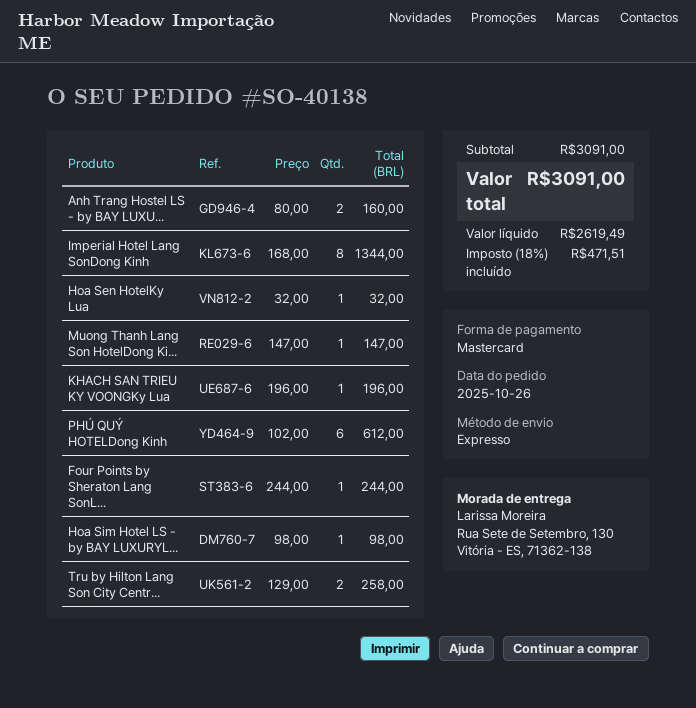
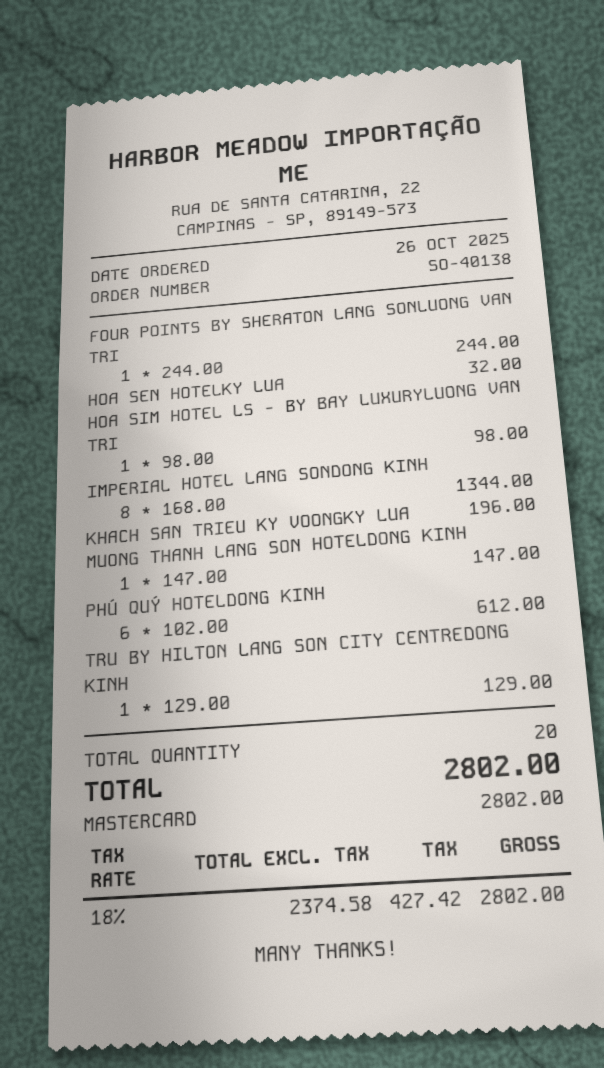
Anh Trang Hostel LS - by BAY LUXU...: 2 x 80.00 = 160.00 -> none
Tru by Hilton Lang Son City Centr...: 2 x 129.00 = 258.00 -> 1 x 129.00 = 129.00
net: 2619.49 -> 2374.58
tax: 18% = 471.51 -> 18% = 427.42
total: 3091.00 -> 2802.00

